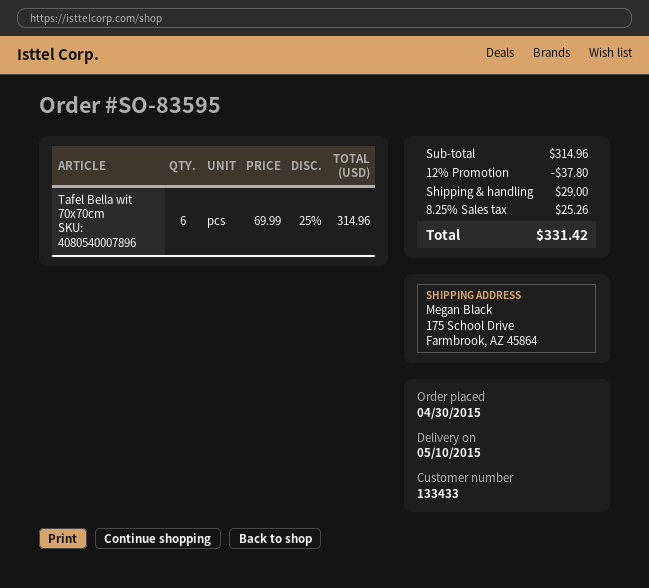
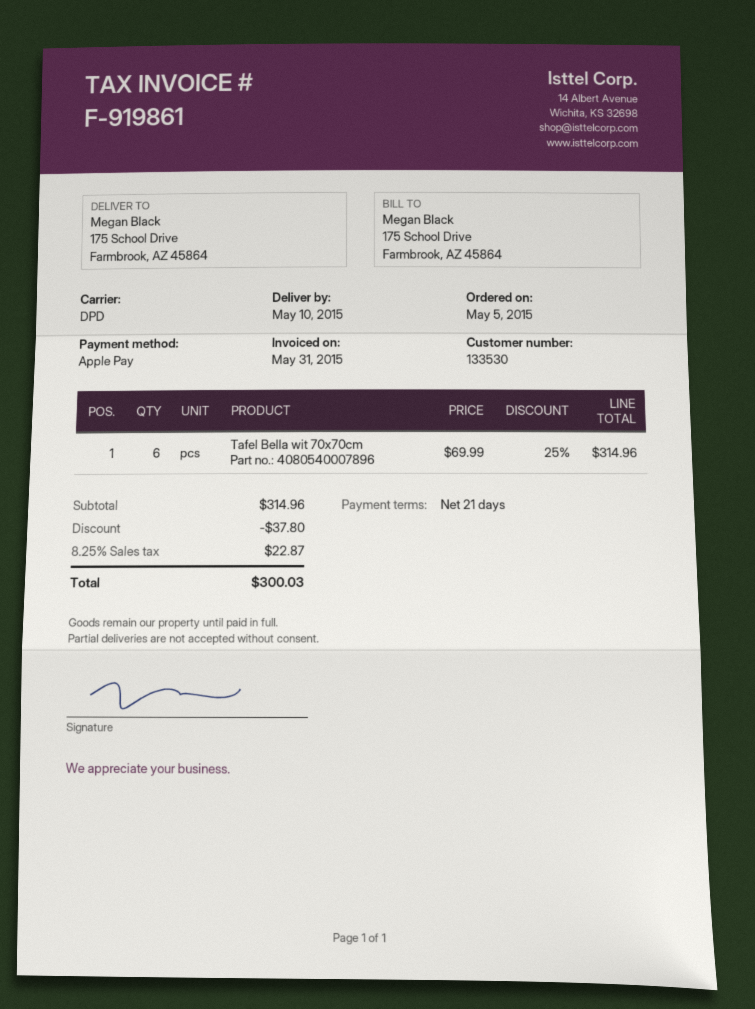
order date: 2015-04-30 -> 2015-05-05
customer number: 133433 -> 133530
shipping: 29.00 -> none
tax: 8.25% = 25.26 -> 8.25% = 22.87
total: 331.42 -> 300.03

